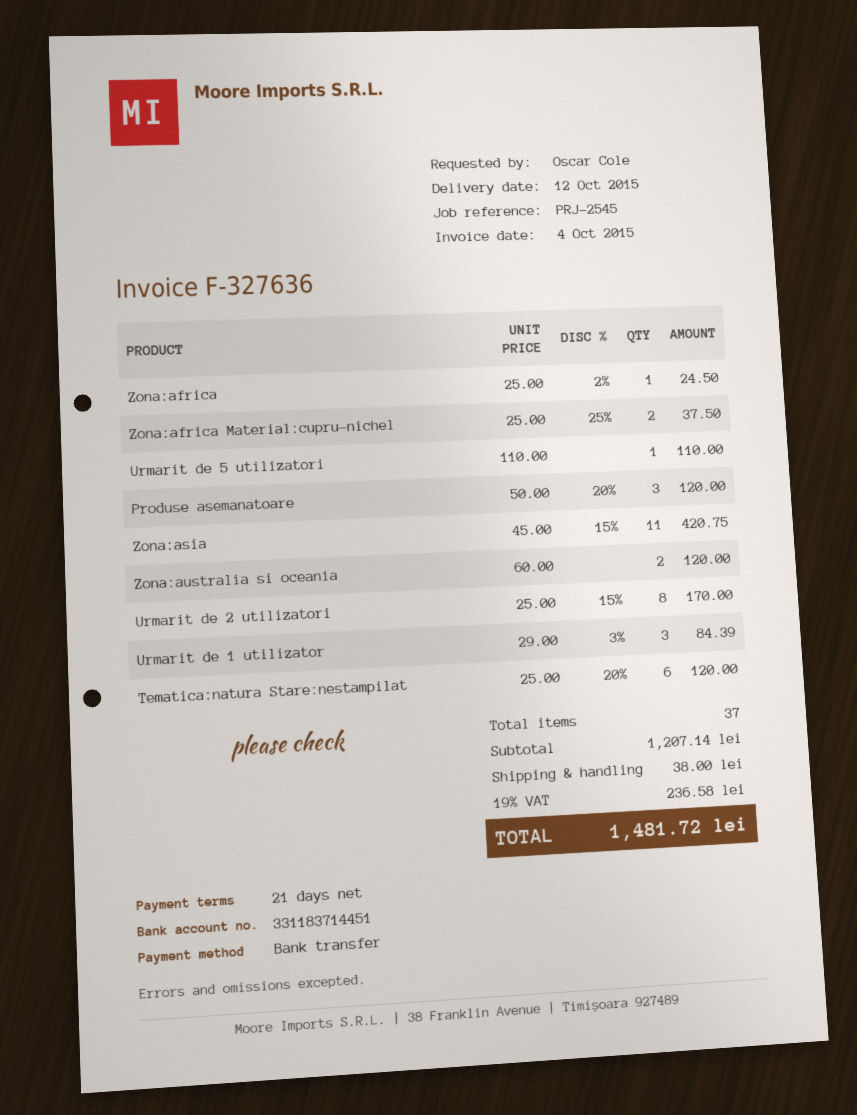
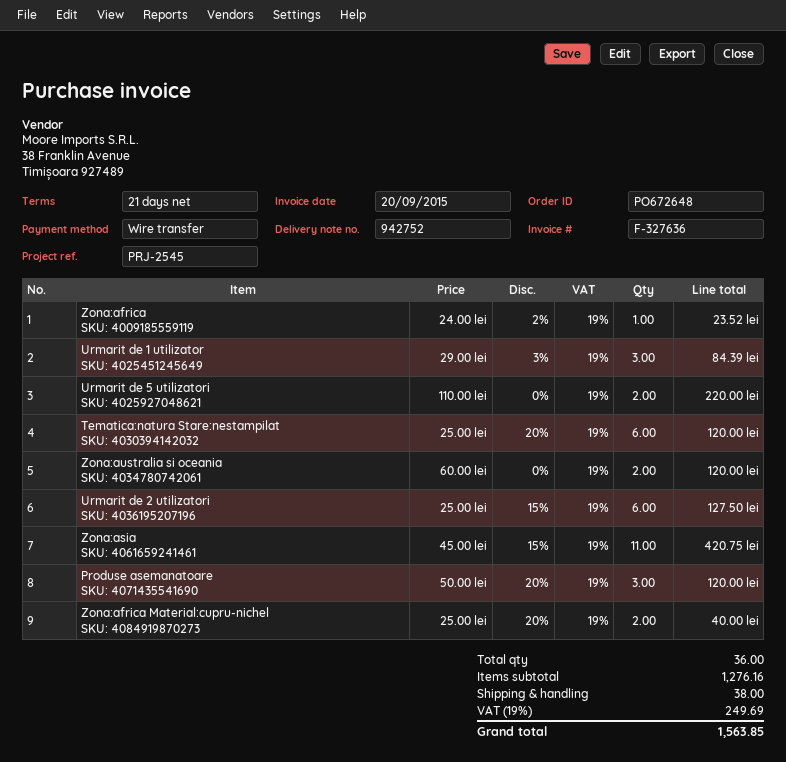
invoice date: 2015-10-04 -> 2015-09-20
Zona:africa: 1 x 25.00 - 2% = 24.50 -> 1 x 24.00 - 2% = 23.52
Zona:africa Material:cupru-nichel: 2 x 25.00 - 25% = 37.50 -> 2 x 25.00 - 20% = 40.00
Urmarit de 5 utilizatori: 1 x 110.00 = 110.00 -> 2 x 110.00 = 220.00
Urmarit de 2 utilizatori: 8 x 25.00 - 15% = 170.00 -> 6 x 25.00 - 15% = 127.50
total quantity: 37 -> 36
subtotal: 1207.14 -> 1276.16
tax: 19% = 236.58 -> 19% = 249.69
total: 1481.72 -> 1563.85

